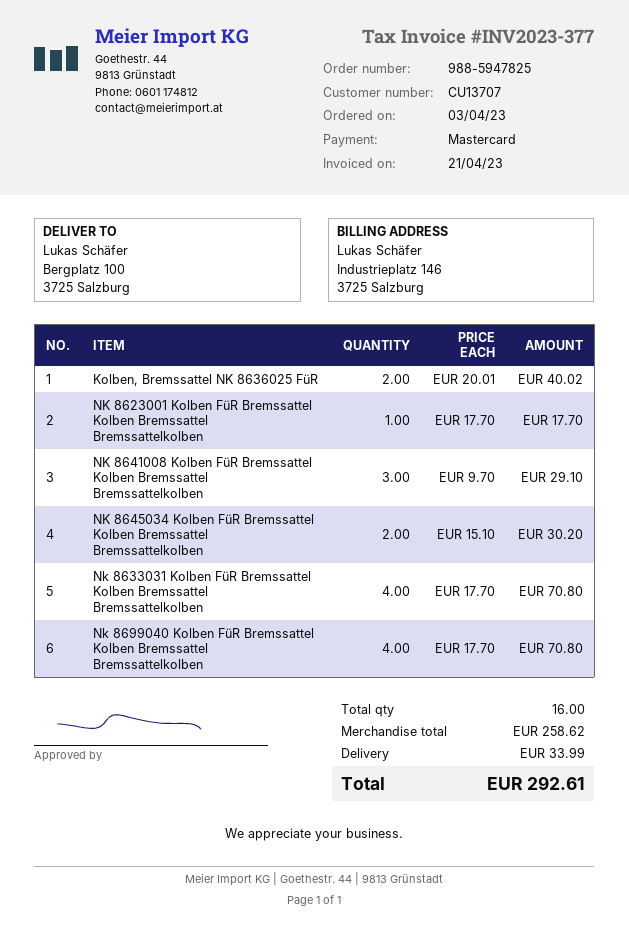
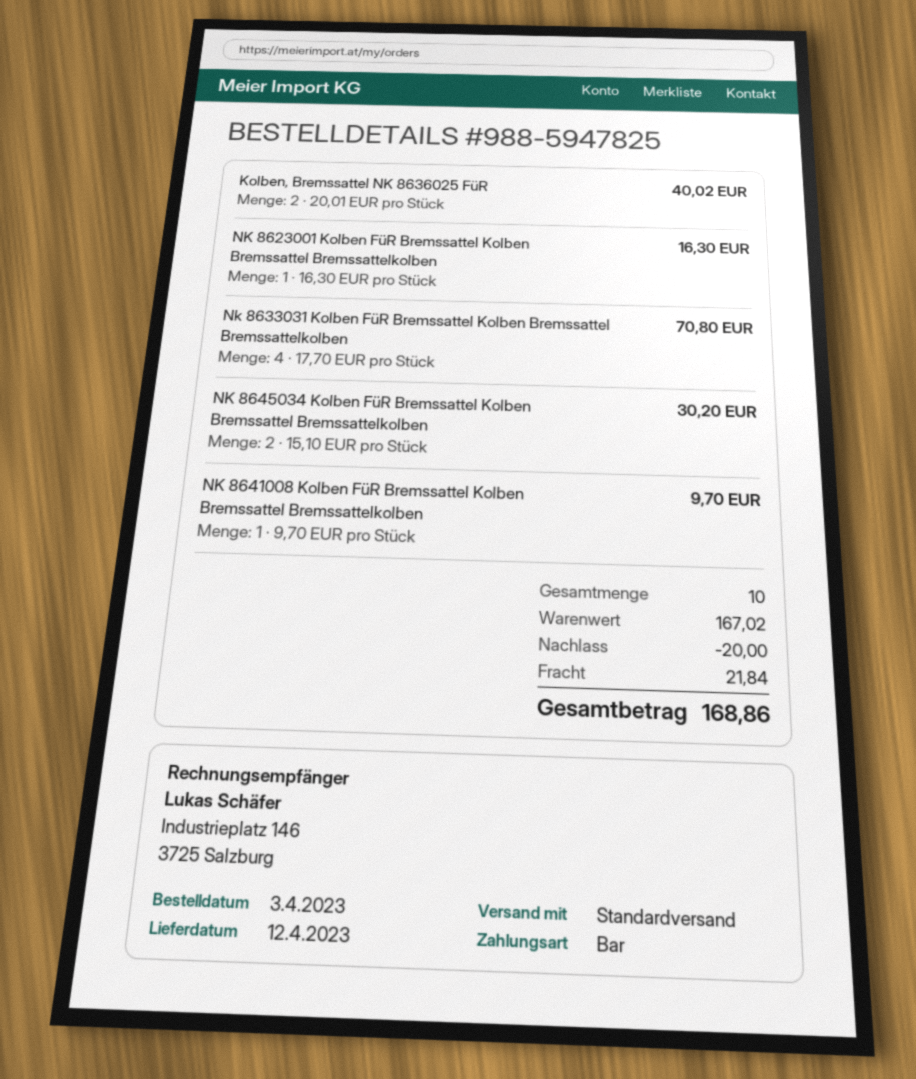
payment method: Mastercard -> cash
NK 8623001 Kolben FüR Bremssattel Kolben Bremssattel Bremssattelkolben: 1 x 17.70 = 17.70 -> 1 x 16.30 = 16.30
NK 8641008 Kolben FüR Bremssattel Kolben Bremssattel Bremssattelkolben: 3 x 9.70 = 29.10 -> 1 x 9.70 = 9.70
Nk 8699040 Kolben FüR Bremssattel Kolben Bremssattel Bremssattelkolben: 4 x 17.70 = 70.80 -> none
total quantity: 16 -> 10
subtotal: 258.62 -> 167.02
discount: none -> 20.00
shipping: 33.99 -> 21.84
total: 292.61 -> 168.86

